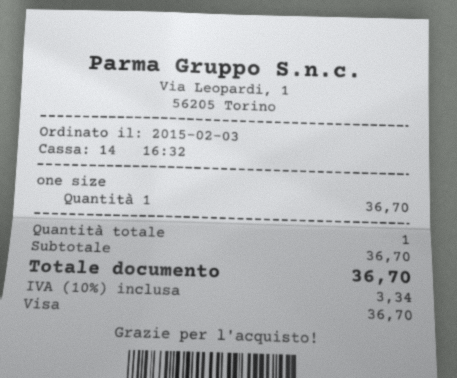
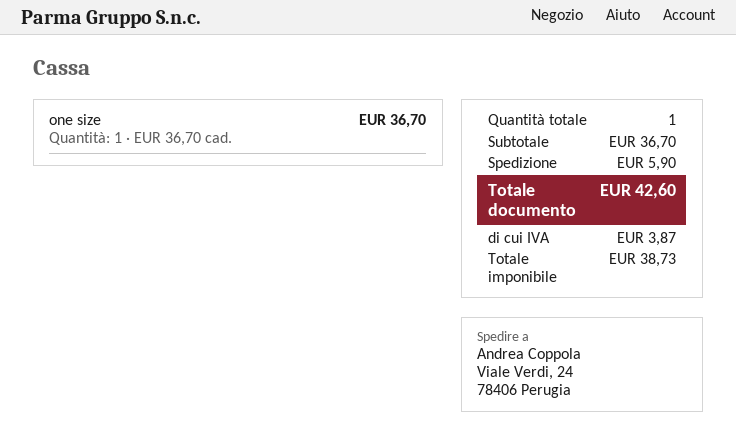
shipping: none -> 5.90
tax: 3.34 -> 3.87
total: 36.70 -> 42.60

